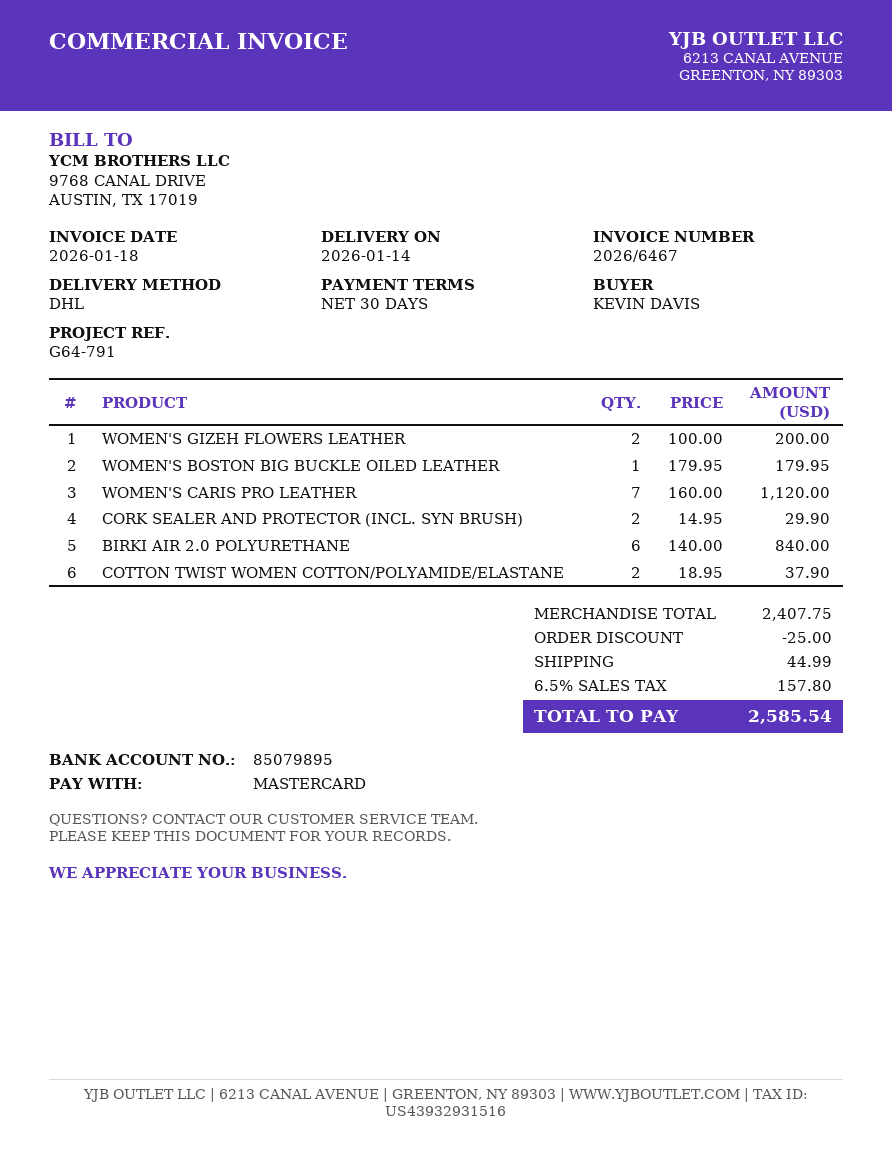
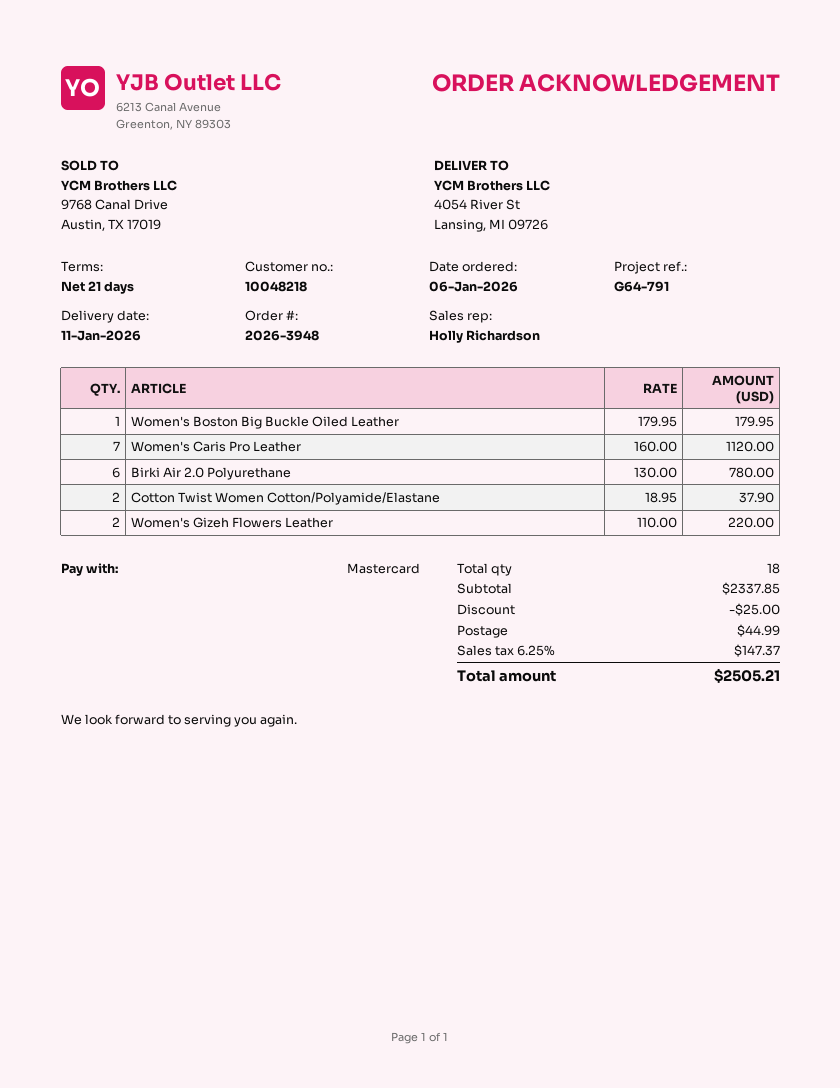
delivery date: 2026-01-14 -> 2026-01-11
payment terms: 30 days -> 21 days
WOMEN'S GIZEH FLOWERS LEATHER: 2 x 100.00 = 200.00 -> 2 x 110.00 = 220.00
CORK SEALER AND PROTECTOR (INCL. SYN BRUSH): 2 x 14.95 = 29.90 -> none
BIRKI AIR 2.0 POLYURETHANE: 6 x 140.00 = 840.00 -> 6 x 130.00 = 780.00
subtotal: 2407.75 -> 2337.85
tax: 6.5% = 157.80 -> 6.25% = 147.37
total: 2585.54 -> 2505.21

